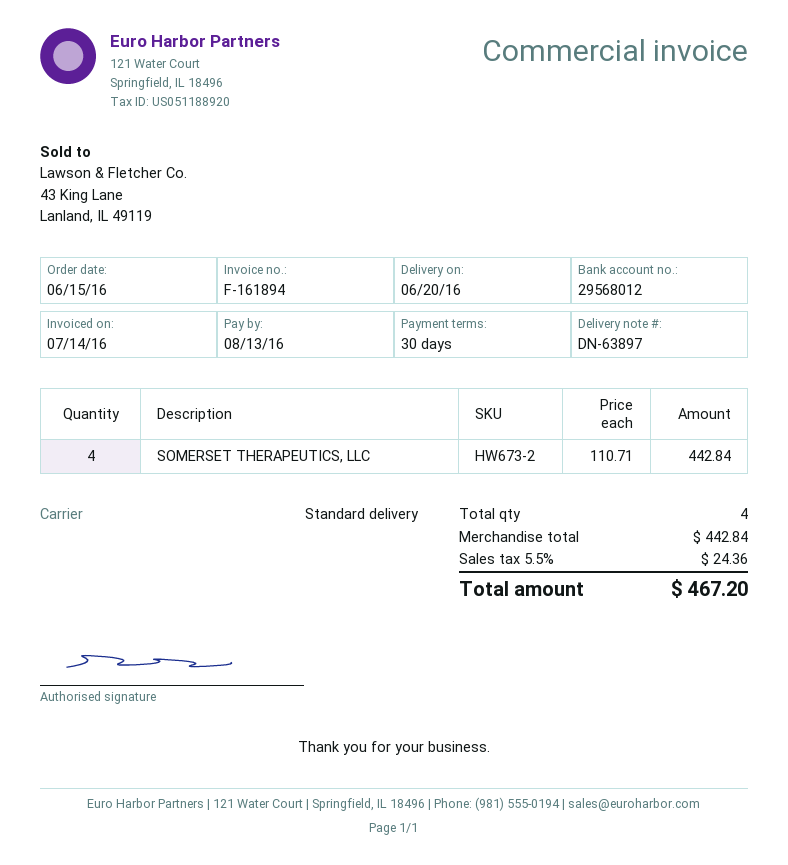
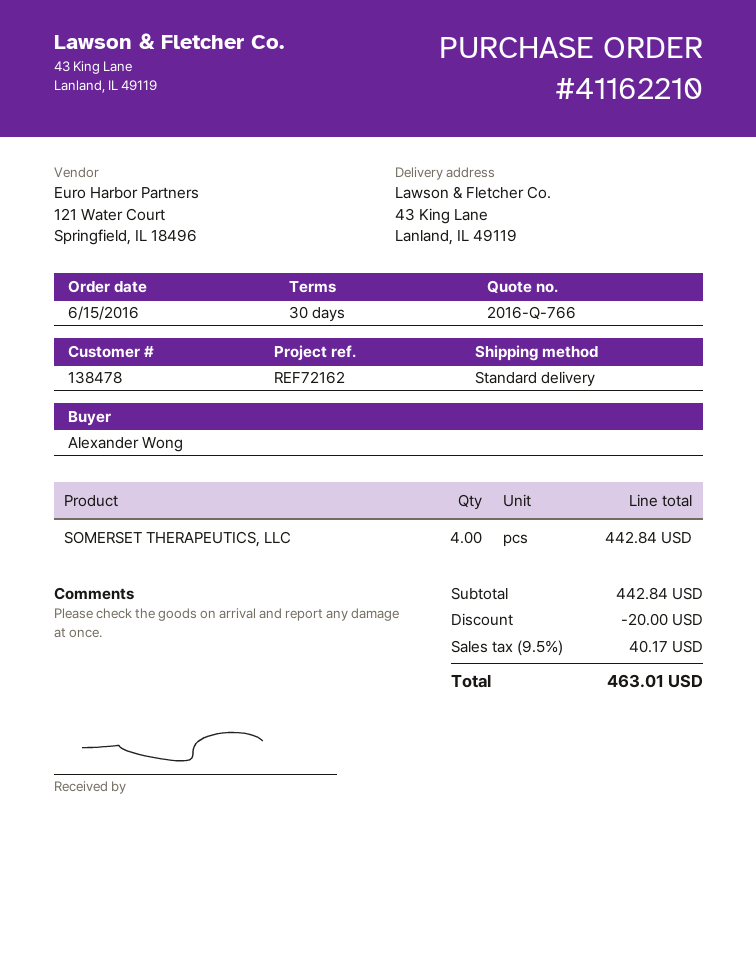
discount: none -> 20.00
tax: 5.5% = 24.36 -> 9.5% = 40.17
total: 467.20 -> 463.01

